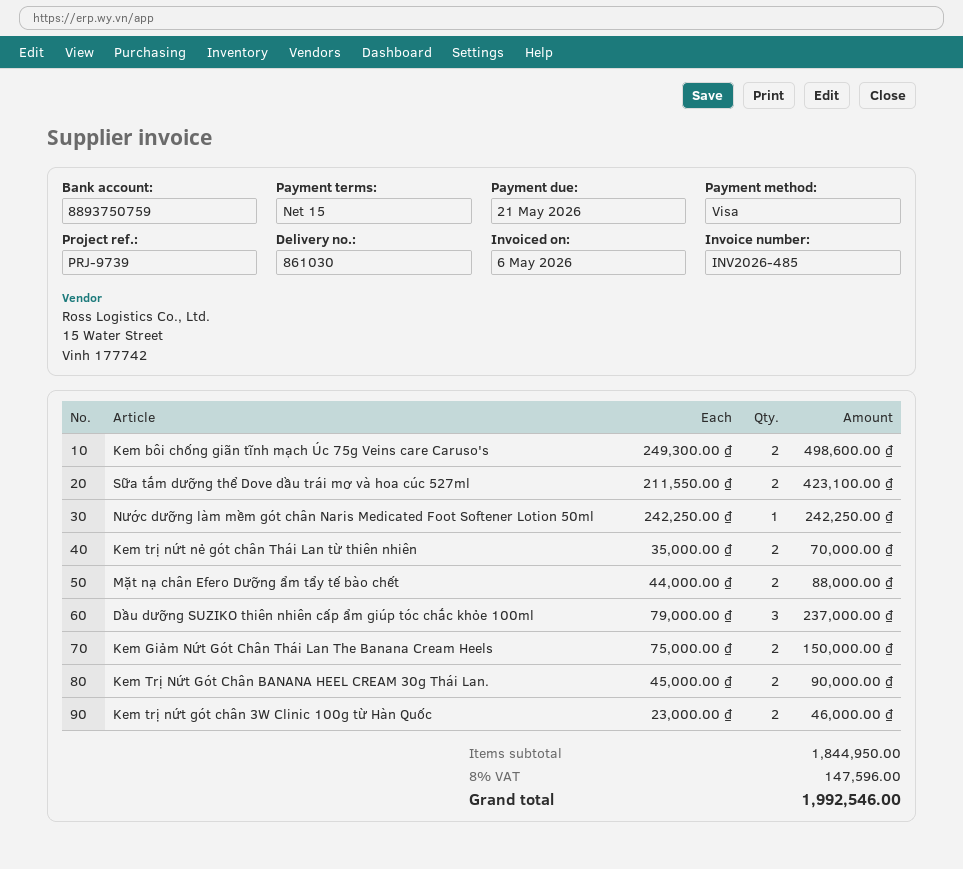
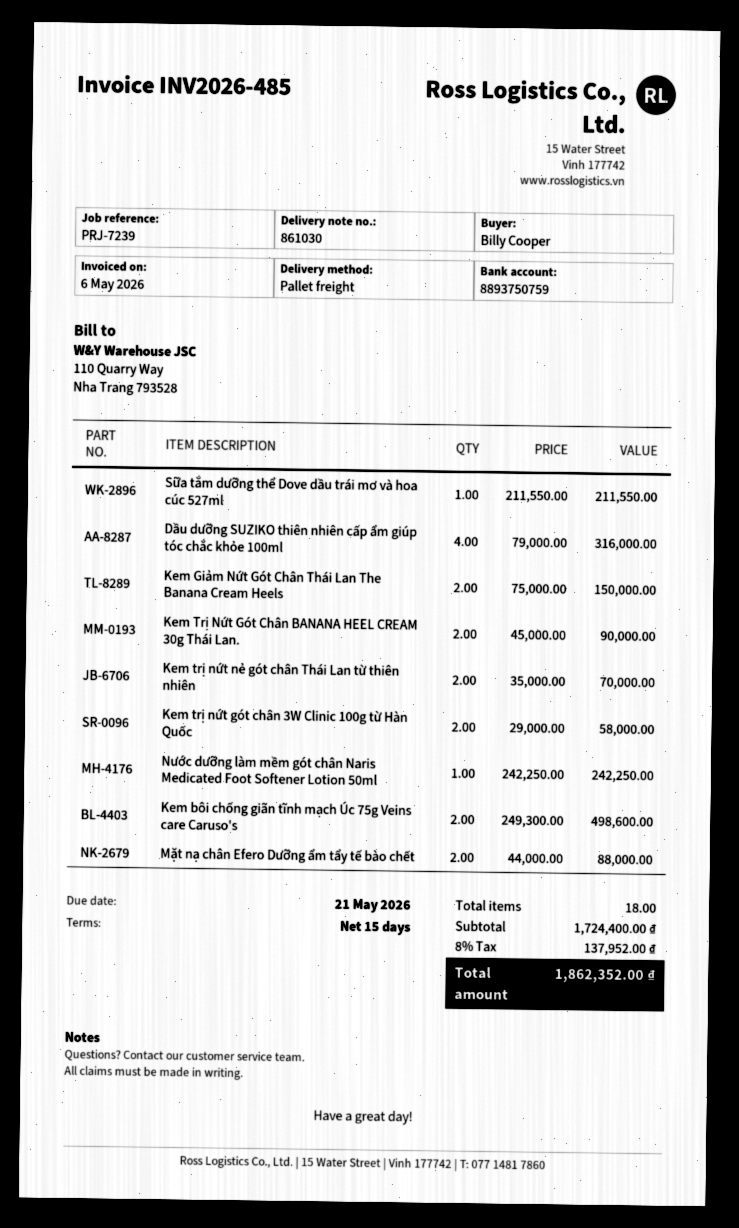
reference: PRJ-9739 -> PRJ-7239
Sữa tắm dưỡng thể Dove dầu trái mơ và hoa cúc 527ml: 2 x 211550.00 = 423100.00 -> 1 x 211550.00 = 211550.00
Dầu dưỡng SUZIKO thiên nhiên cấp ẩm giúp tóc chắc khỏe 100ml: 3 x 79000.00 = 237000.00 -> 4 x 79000.00 = 316000.00
Kem trị nứt gót chân 3W Clinic 100g từ Hàn Quốc: 2 x 23000.00 = 46000.00 -> 2 x 29000.00 = 58000.00
subtotal: 1844950.00 -> 1724400.00
tax: 8% = 147596.00 -> 8% = 137952.00
total: 1992546.00 -> 1862352.00

